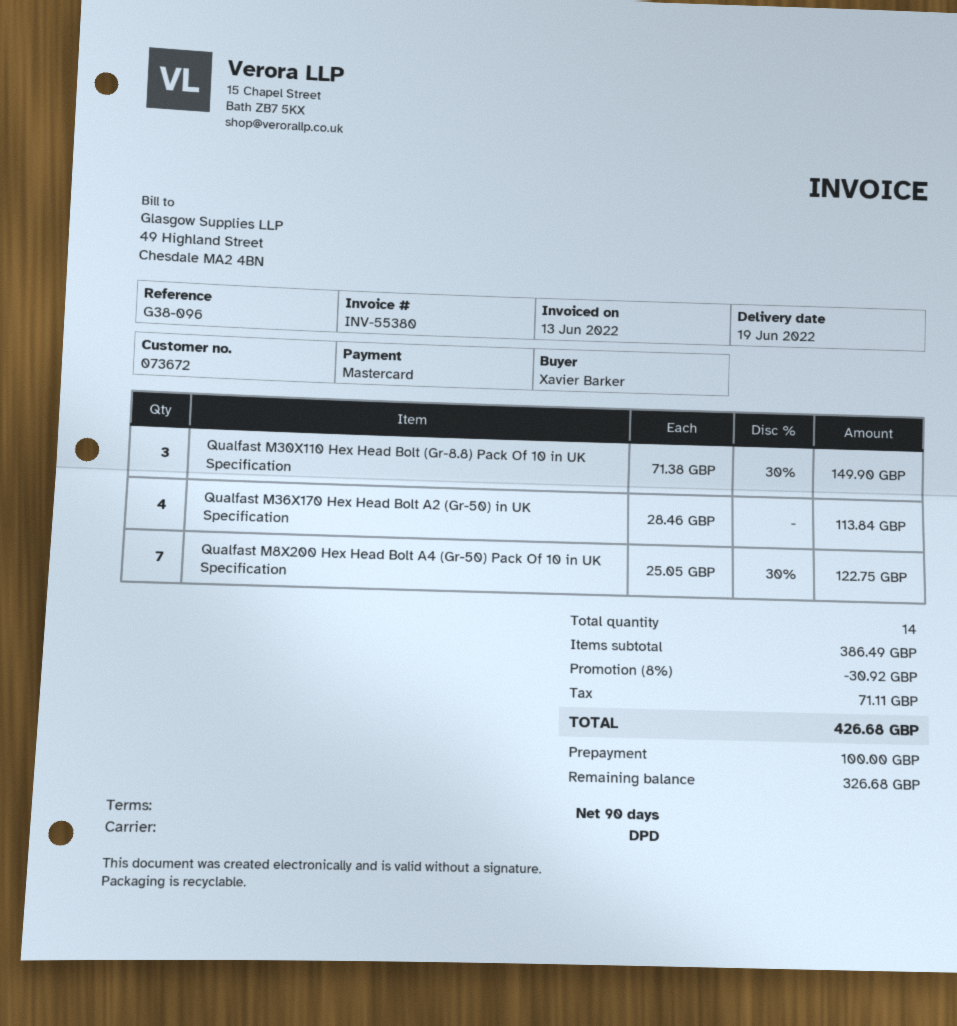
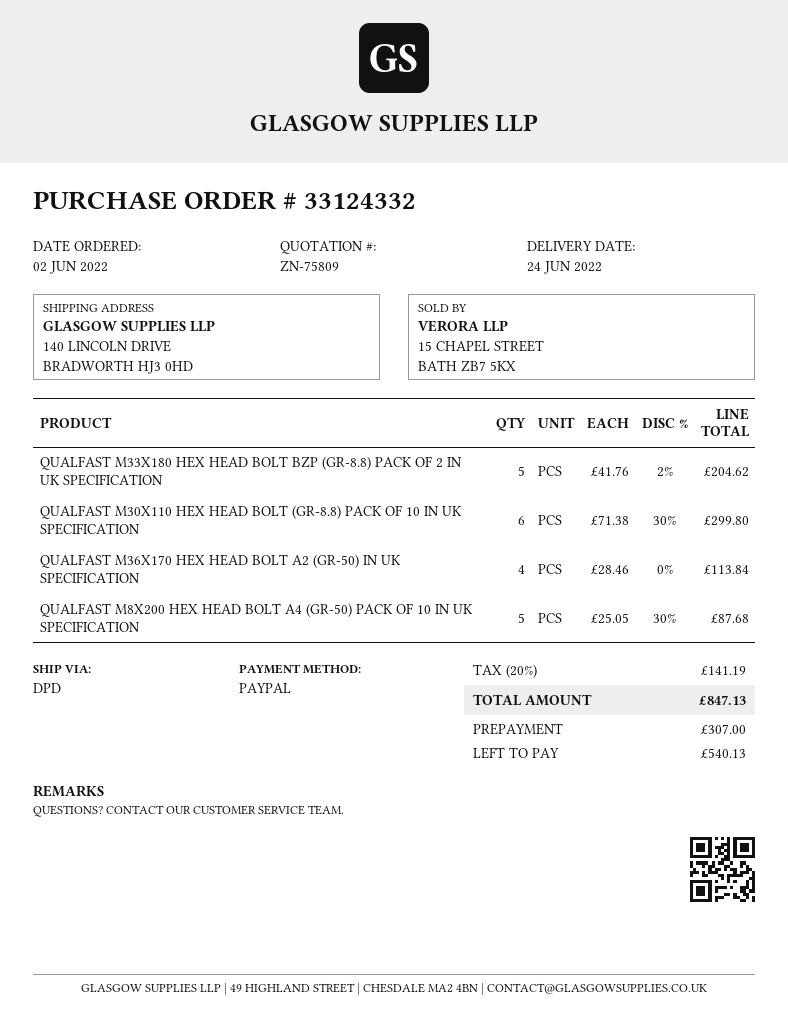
delivery date: 2022-06-19 -> 2022-06-24
payment method: Mastercard -> PayPal
Qualfast M30X110 Hex Head Bolt (Gr-8.8) Pack Of 10 in UK Specification: 3 x 71.38 - 30% = 149.90 -> 6 x 71.38 - 30% = 299.80
Qualfast M8X200 Hex Head Bolt A4 (Gr-50) Pack Of 10 in UK Specification: 7 x 25.05 - 30% = 122.75 -> 5 x 25.05 - 30% = 87.68
QUALFAST M33X180 HEX HEAD BOLT BZP (GR-8.8) PACK OF 2 IN UK SPECIFICATION: none -> 5 x 41.76 - 2% = 204.62
discount: 8% = 30.92 -> none
tax: 71.11 -> 141.19
total: 426.68 -> 847.13
deposit: 100.00 -> 307.00
balance: 326.68 -> 540.13

